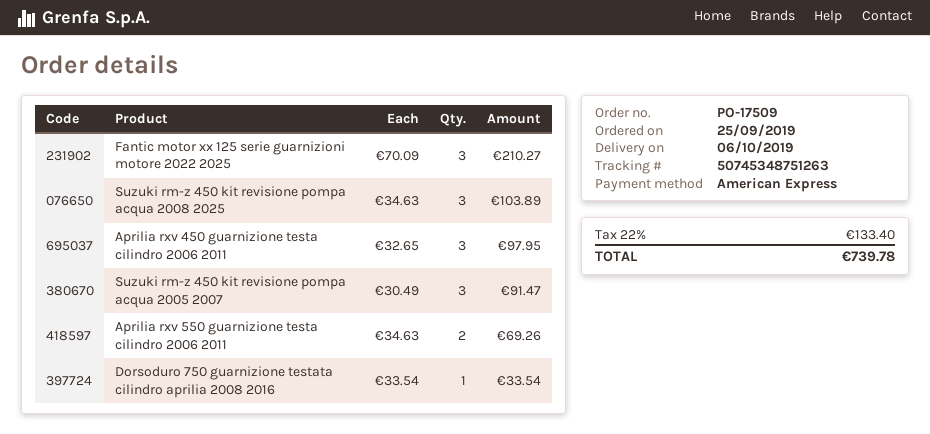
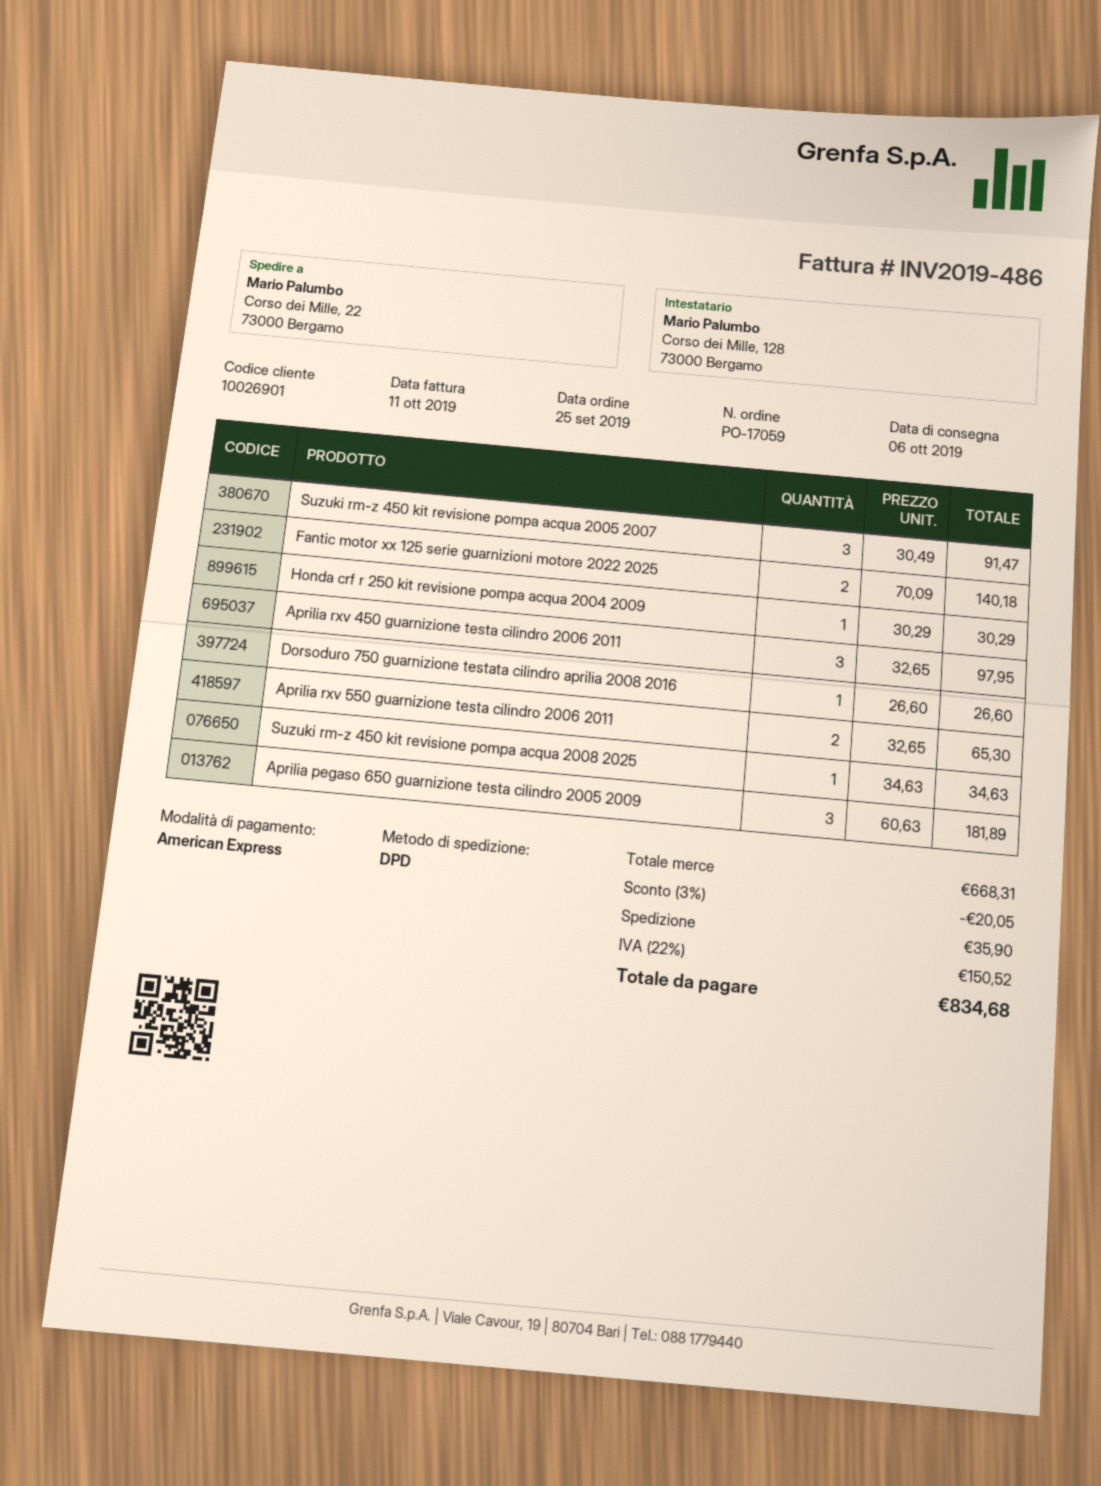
order number: PO-17509 -> PO-17059
Fantic motor xx 125 serie guarnizioni motore 2022 2025: 3 x 70.09 = 210.27 -> 2 x 70.09 = 140.18
Suzuki rm-z 450 kit revisione pompa acqua 2008 2025: 3 x 34.63 = 103.89 -> 1 x 34.63 = 34.63
Aprilia rxv 550 guarnizione testa cilindro 2006 2011: 2 x 34.63 = 69.26 -> 2 x 32.65 = 65.30
Dorsoduro 750 guarnizione testata cilindro aprilia 2008 2016: 1 x 33.54 = 33.54 -> 1 x 26.60 = 26.60
Honda crf r 250 kit revisione pompa acqua 2004 2009: none -> 1 x 30.29 = 30.29
Aprilia pegaso 650 guarnizione testa cilindro 2005 2009: none -> 3 x 60.63 = 181.89
discount: none -> 3% = 20.05
shipping: none -> 35.90
tax: 22% = 133.40 -> 22% = 150.52
total: 739.78 -> 834.68

